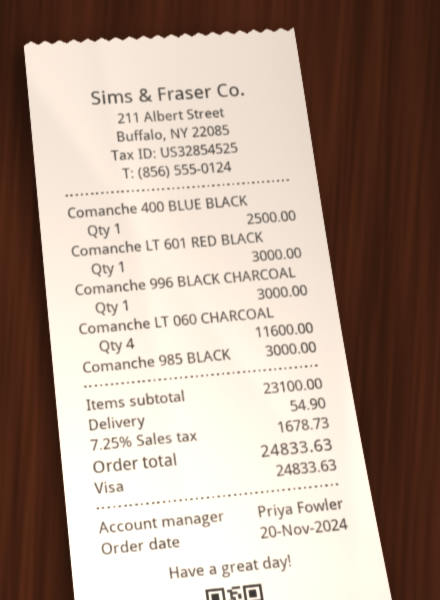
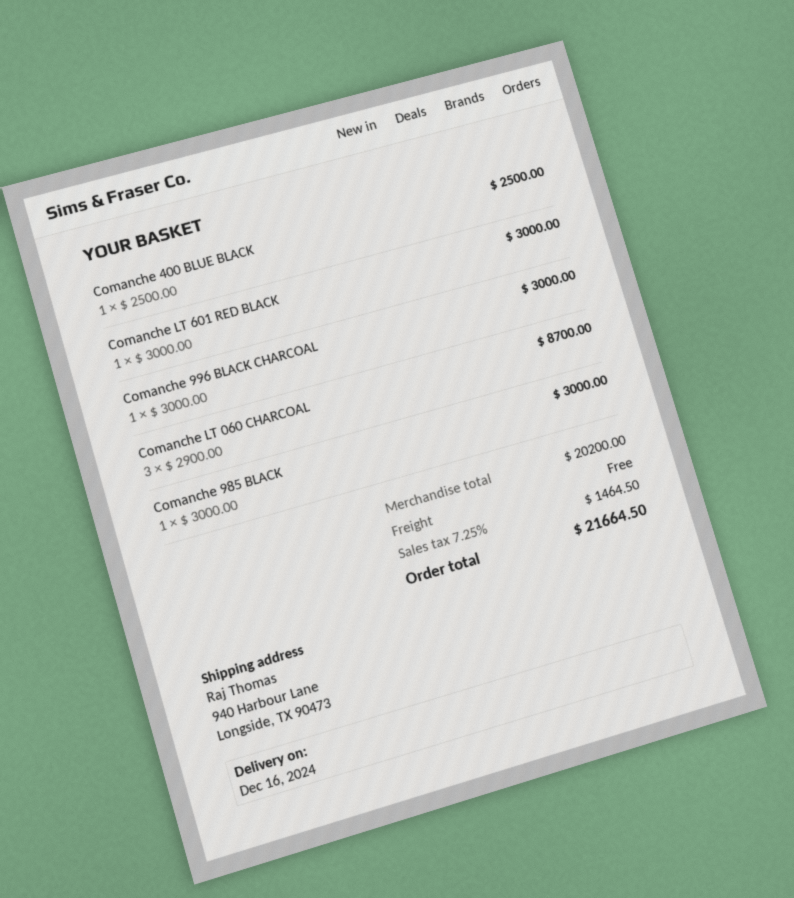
Comanche LT 060 CHARCOAL: 4 for 11600.00 -> 3 for 8700.00
subtotal: 23100.00 -> 20200.00
shipping: 54.90 -> 0.00
tax: 7.25% = 1678.73 -> 7.25% = 1464.50
total: 24833.63 -> 21664.50

